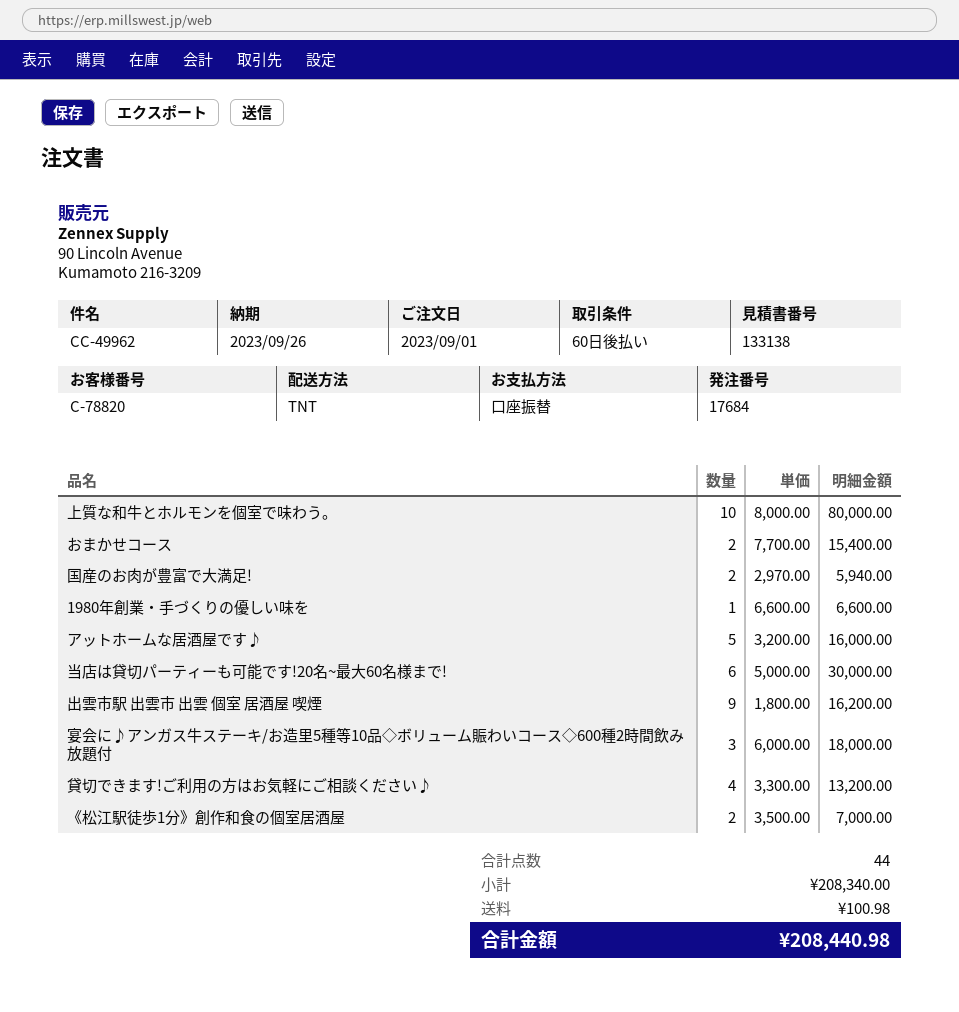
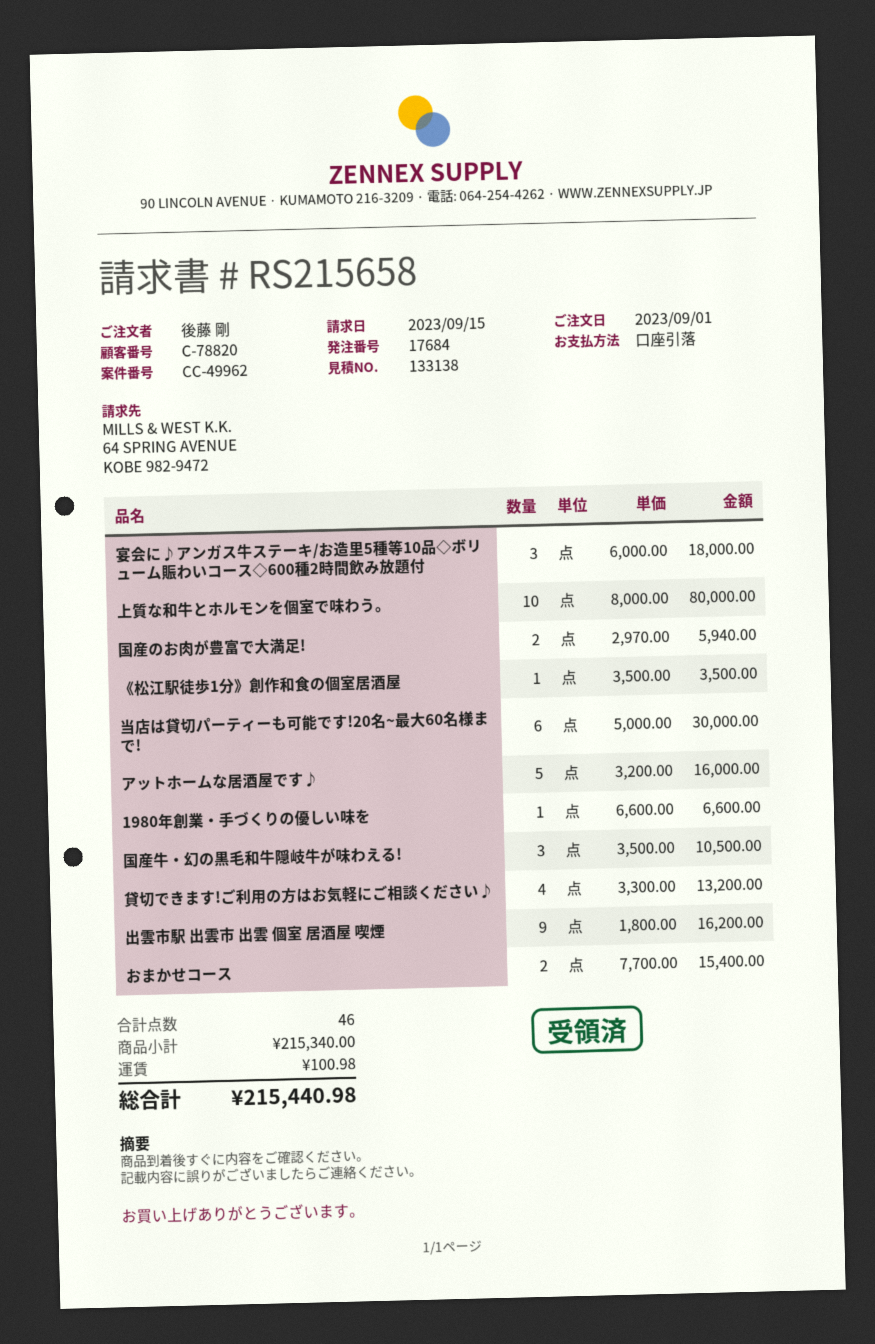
《松江駅徒歩1分》創作和食の個室居酒屋: 2 x 3500.00 = 7000.00 -> 1 x 3500.00 = 3500.00
国産牛・幻の黒毛和牛隠岐牛が味わえる!: none -> 3 x 3500.00 = 10500.00
total quantity: 44 -> 46
subtotal: 208340.00 -> 215340.00
total: 208440.98 -> 215440.98

